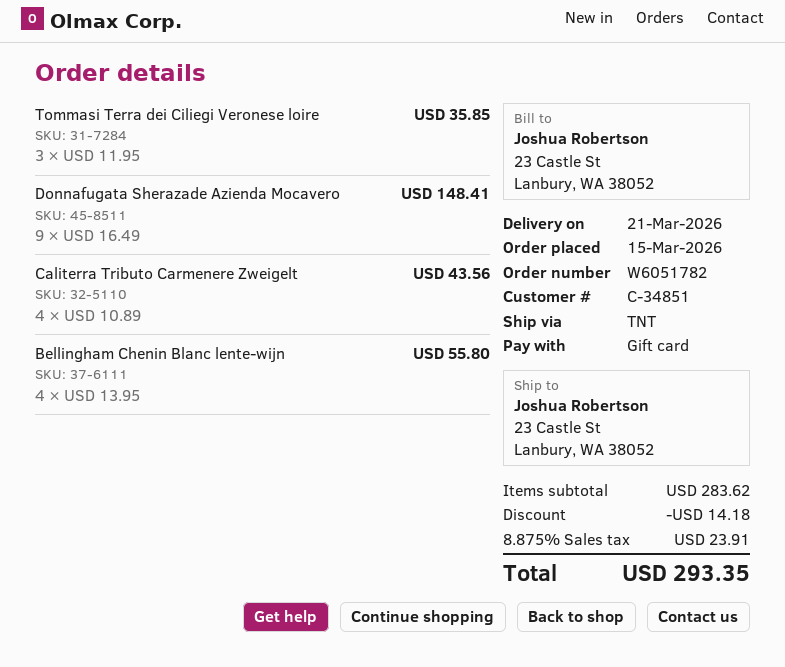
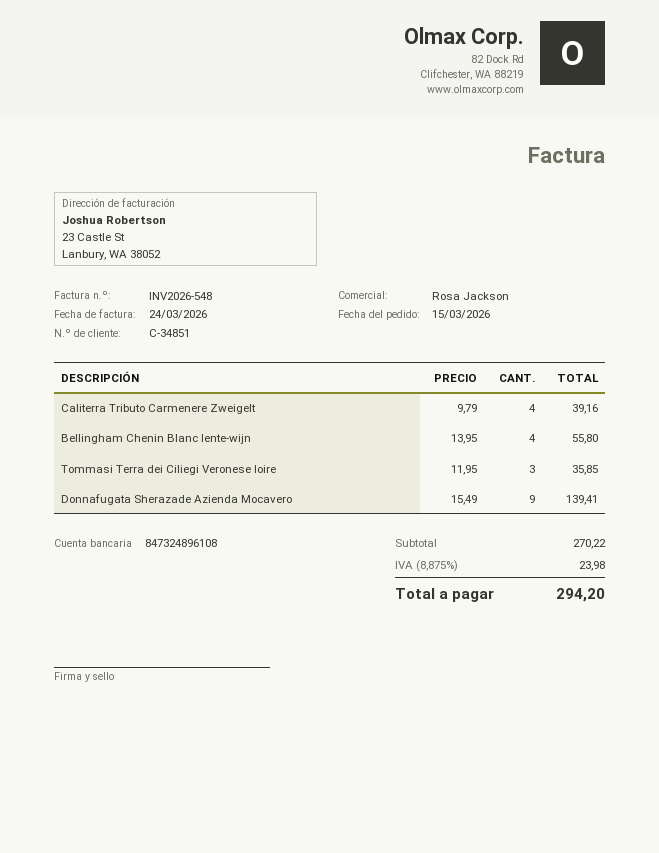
Donnafugata Sherazade Azienda Mocavero: 9 x 16.49 = 148.41 -> 9 x 15.49 = 139.41
Caliterra Tributo Carmenere Zweigelt: 4 x 10.89 = 43.56 -> 4 x 9.79 = 39.16
subtotal: 283.62 -> 270.22
discount: 14.18 -> none
tax: 8.875% = 23.91 -> 8.875% = 23.98
total: 293.35 -> 294.20

